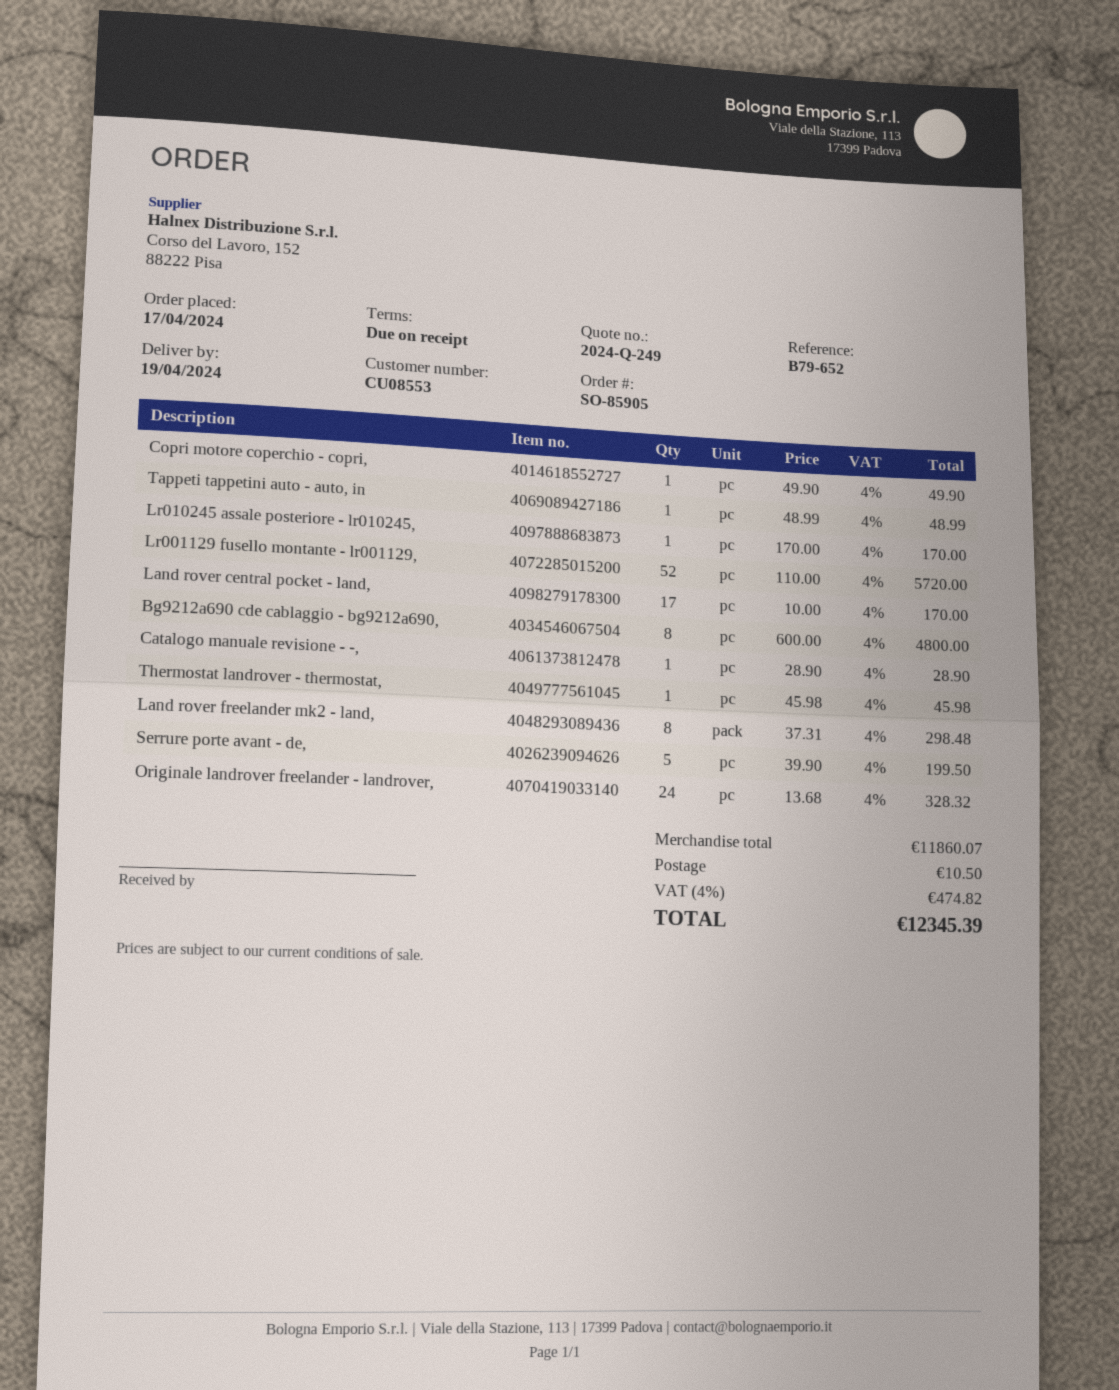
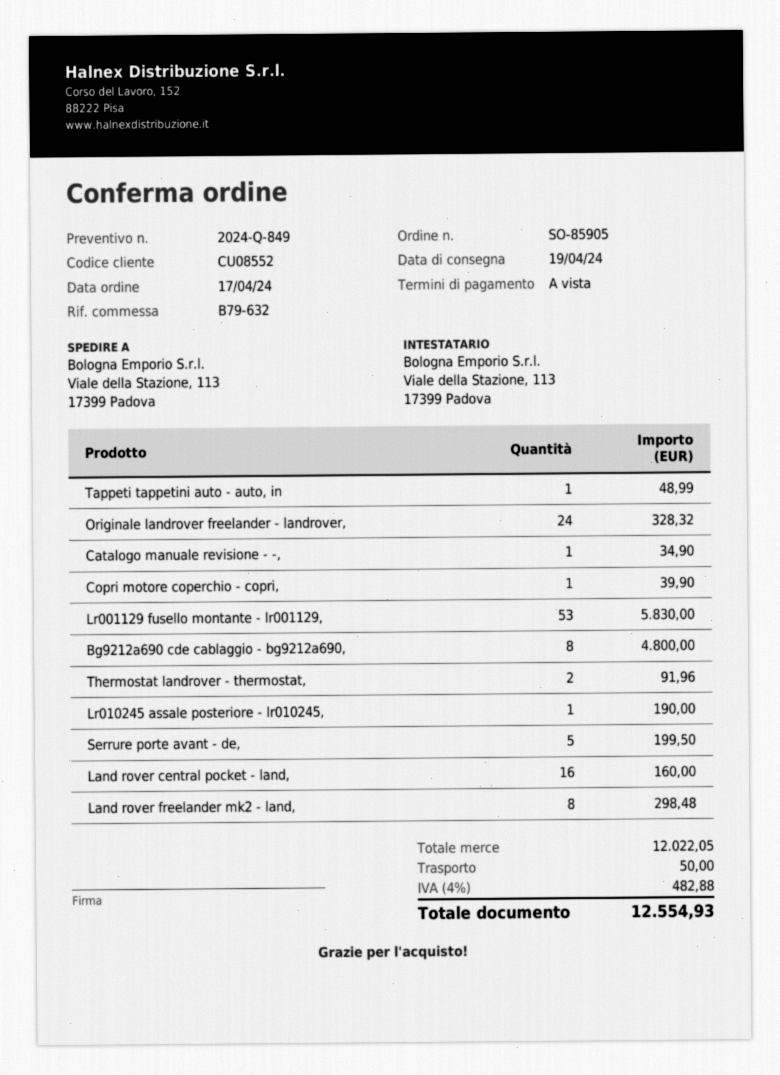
quote number: 2024-Q-249 -> 2024-Q-849
customer number: CU08553 -> CU08552
reference: B79-652 -> B79-632
Copri motore coperchio - copri,: 1 for 49.90 -> 1 for 39.90
Lr010245 assale posteriore - lr010245,: 1 for 170.00 -> 1 for 190.00
Lr001129 fusello montante - lr001129,: 52 for 5720.00 -> 53 for 5830.00
Land rover central pocket - land,: 17 for 170.00 -> 16 for 160.00
Catalogo manuale revisione - -,: 1 for 28.90 -> 1 for 34.90
Thermostat landrover - thermostat,: 1 for 45.98 -> 2 for 91.96
subtotal: 11860.07 -> 12022.05
shipping: 10.50 -> 50.00
tax: 4% = 474.82 -> 4% = 482.88
total: 12345.39 -> 12554.93

